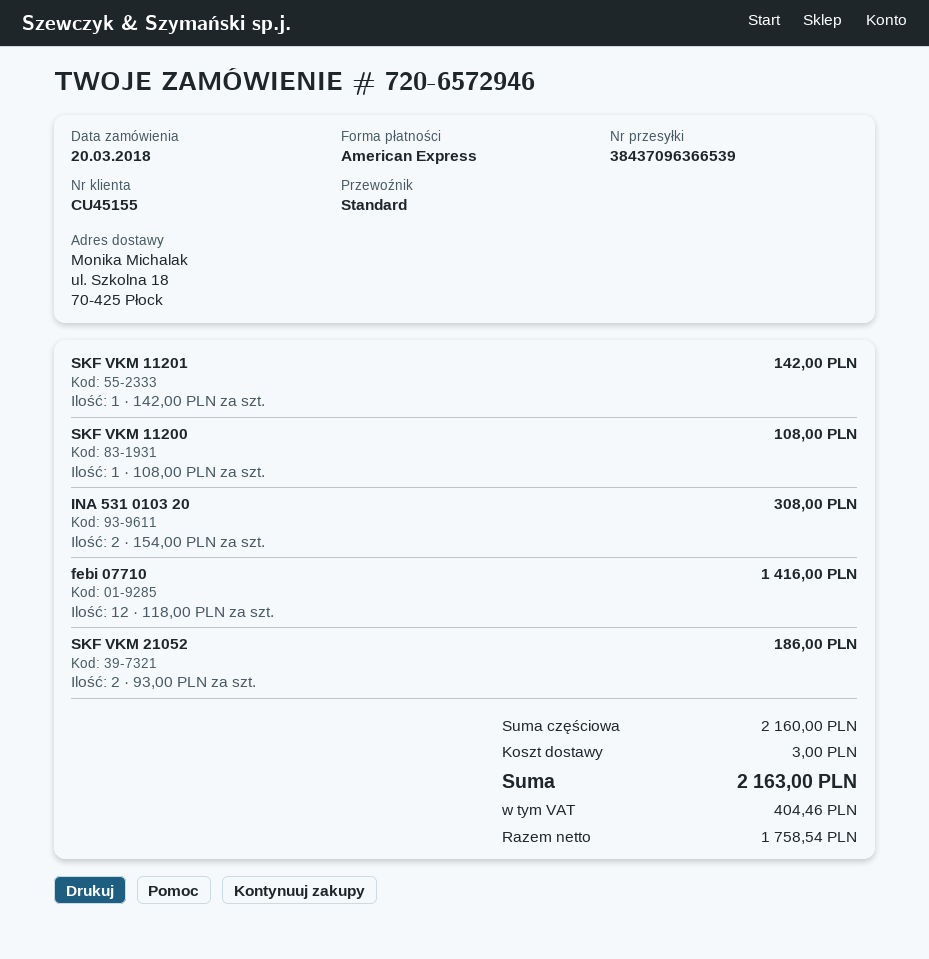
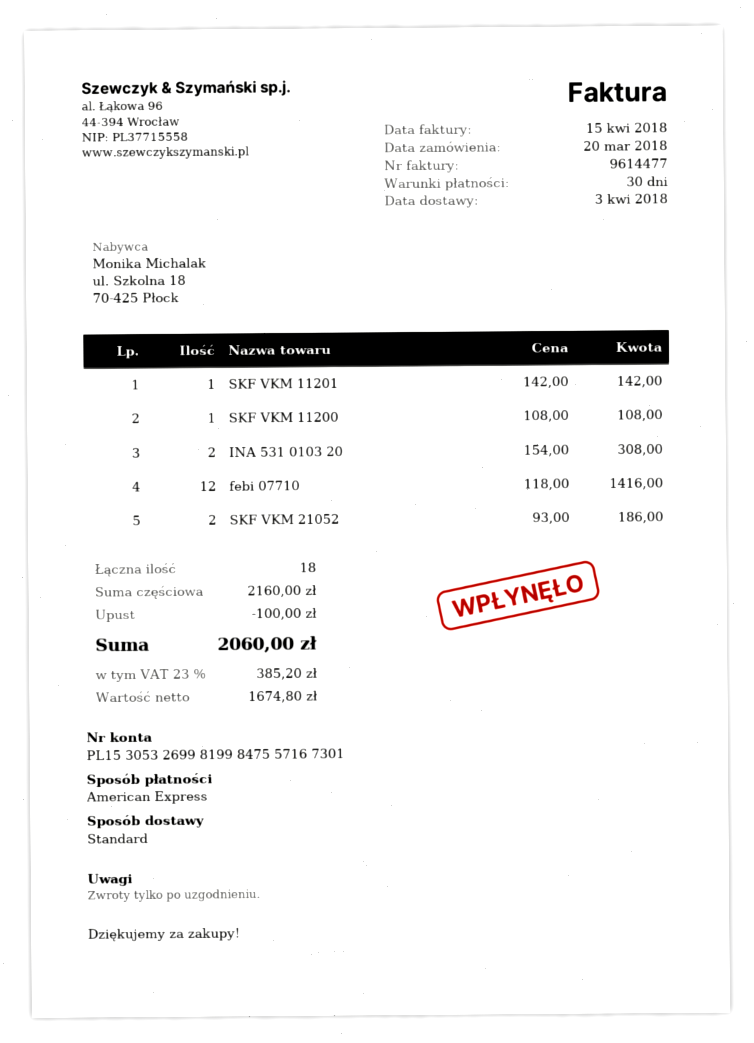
discount: none -> 100.00
shipping: 3.00 -> none
net: 1758.54 -> 1674.80
tax: 404.46 -> 385.20
total: 2163.00 -> 2060.00

